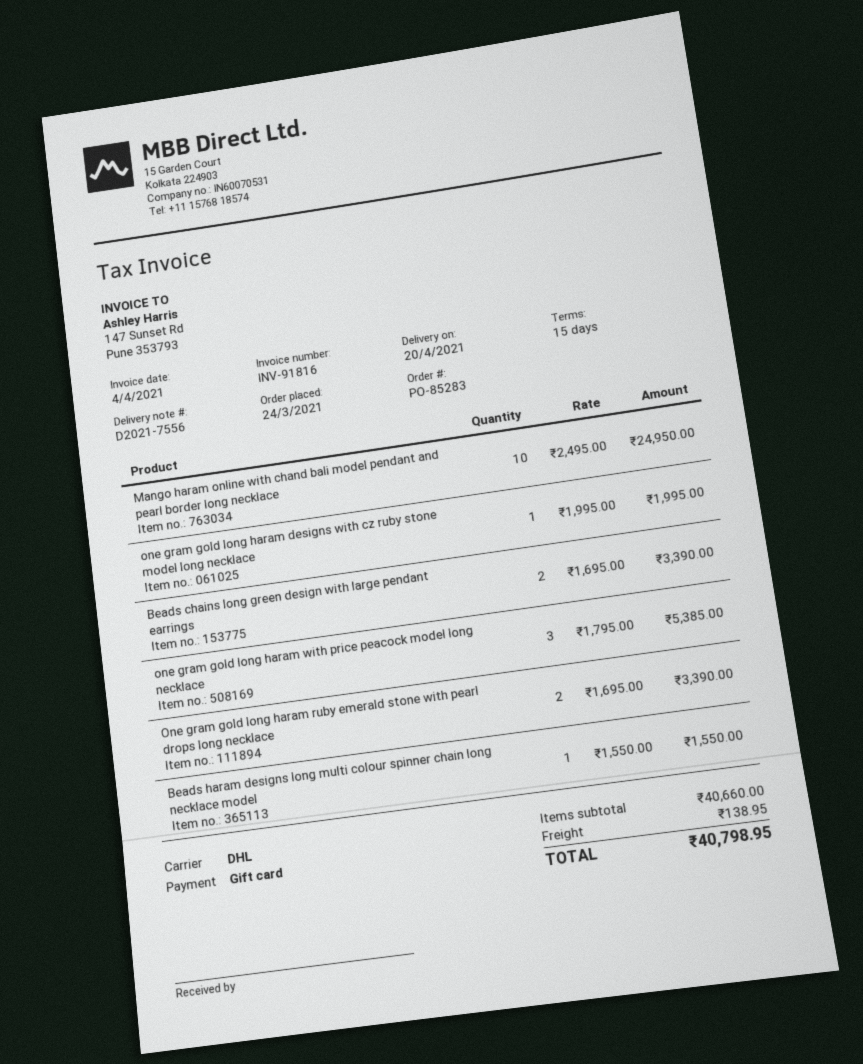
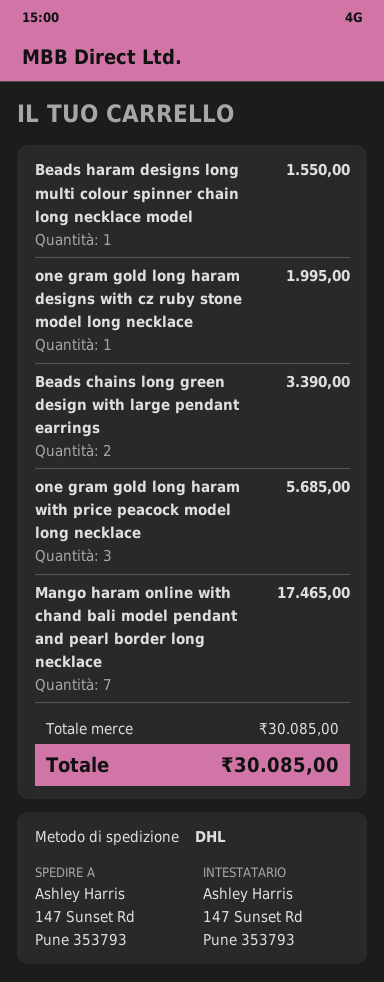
Mango haram online with chand bali model pendant and pearl border long necklace: 10 for 24950.00 -> 7 for 17465.00
one gram gold long haram with price peacock model long necklace: 3 for 5385.00 -> 3 for 5685.00
One gram gold long haram ruby emerald stone with pearl drops long necklace: 2 for 3390.00 -> none
subtotal: 40660.00 -> 30085.00
shipping: 138.95 -> none
total: 40798.95 -> 30085.00

